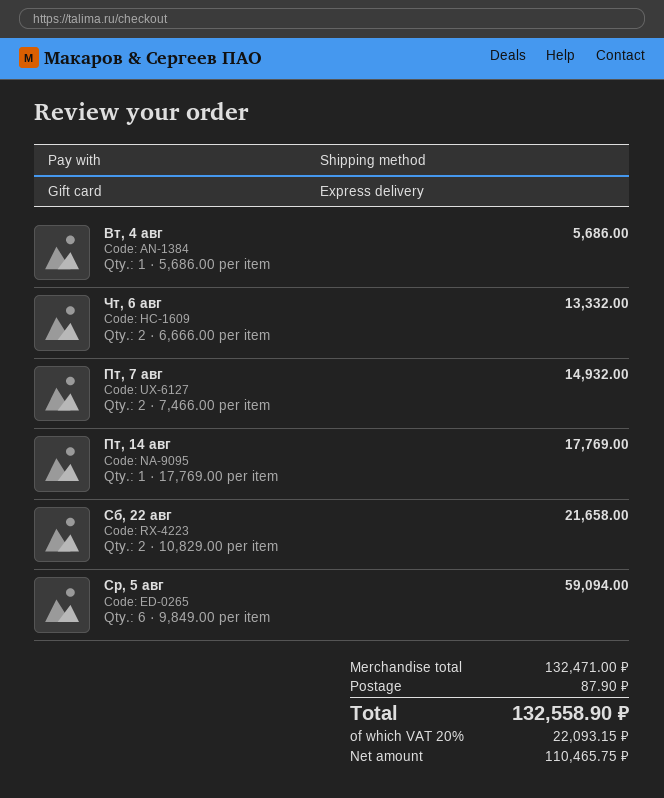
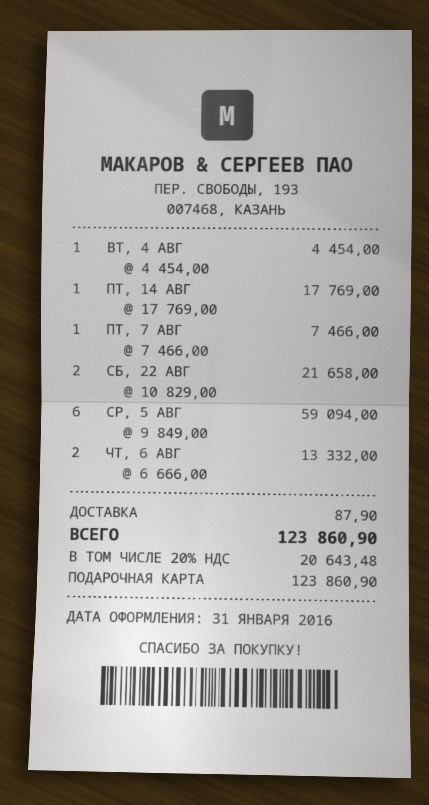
Вт, 4 авг: 1 x 5686.00 = 5686.00 -> 1 x 4454.00 = 4454.00
Пт, 7 авг: 2 x 7466.00 = 14932.00 -> 1 x 7466.00 = 7466.00
tax: 20% = 22093.15 -> 20% = 20643.48
total: 132558.90 -> 123860.90

